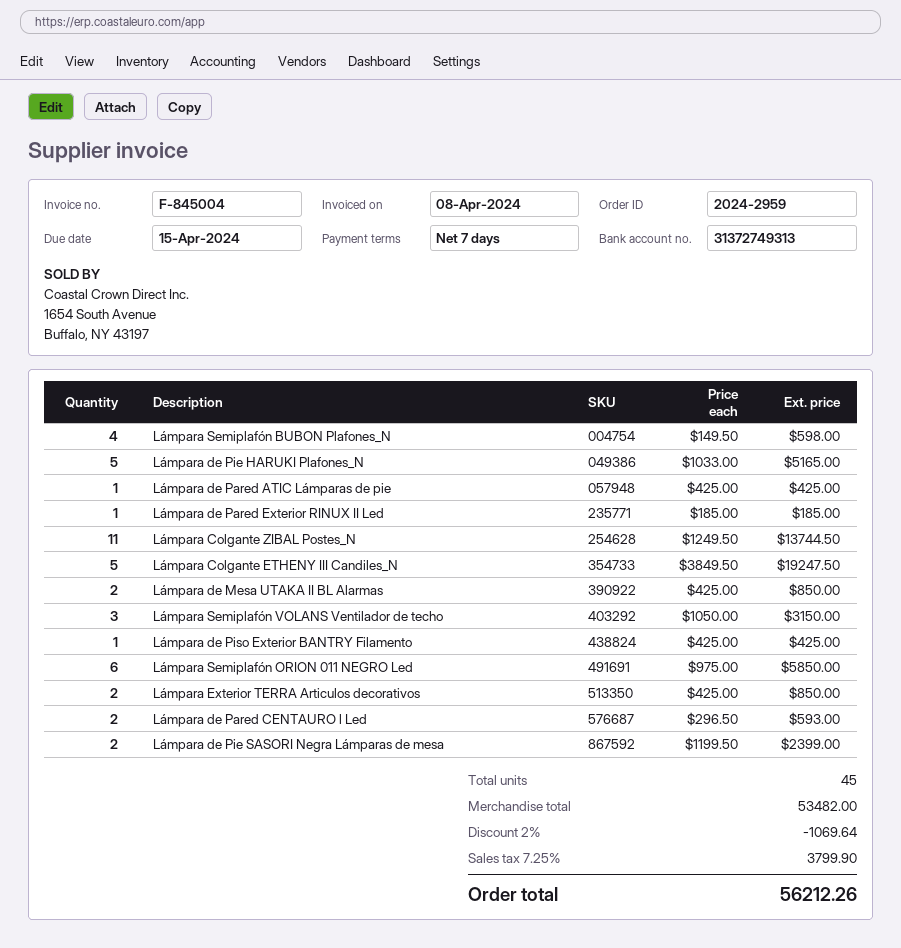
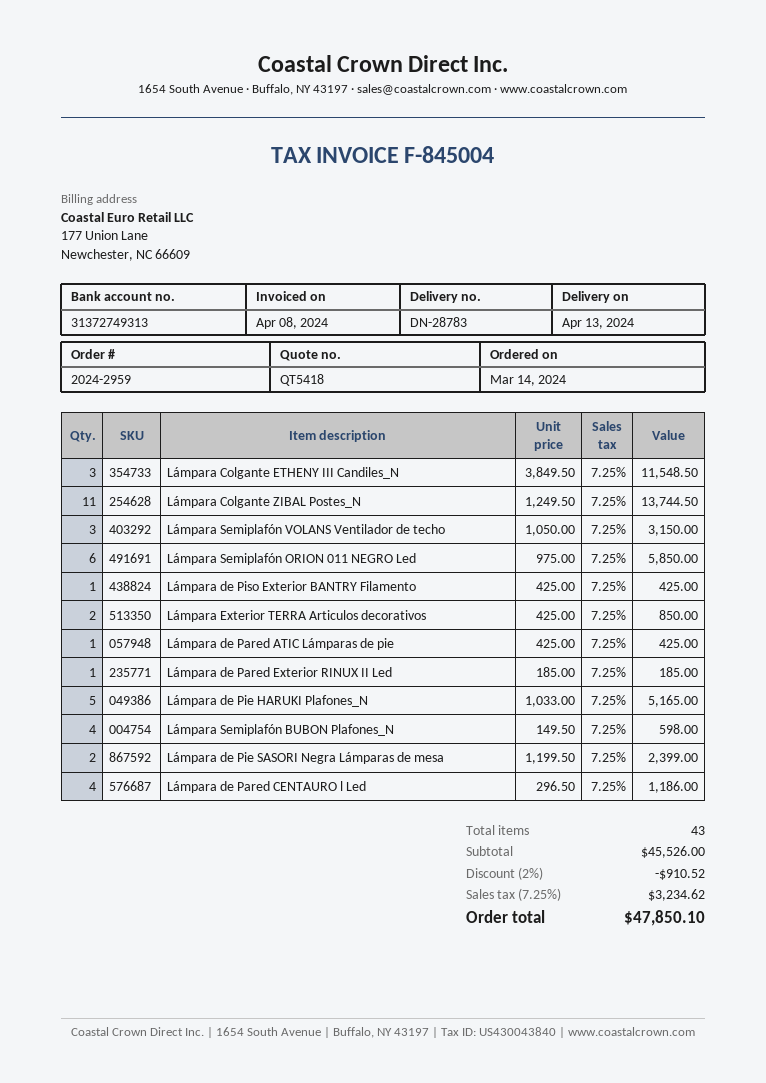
Lámpara Colgante ETHENY III Candiles_N: 5 x 3849.50 = 19247.50 -> 3 x 3849.50 = 11548.50
Lámpara de Mesa UTAKA II BL Alarmas: 2 x 425.00 = 850.00 -> none
Lámpara de Pared CENTAURO l Led: 2 x 296.50 = 593.00 -> 4 x 296.50 = 1186.00
total quantity: 45 -> 43
subtotal: 53482.00 -> 45526.00
discount: 2% = 1069.64 -> 2% = 910.52
tax: 7.25% = 3799.90 -> 7.25% = 3234.62
total: 56212.26 -> 47850.10

